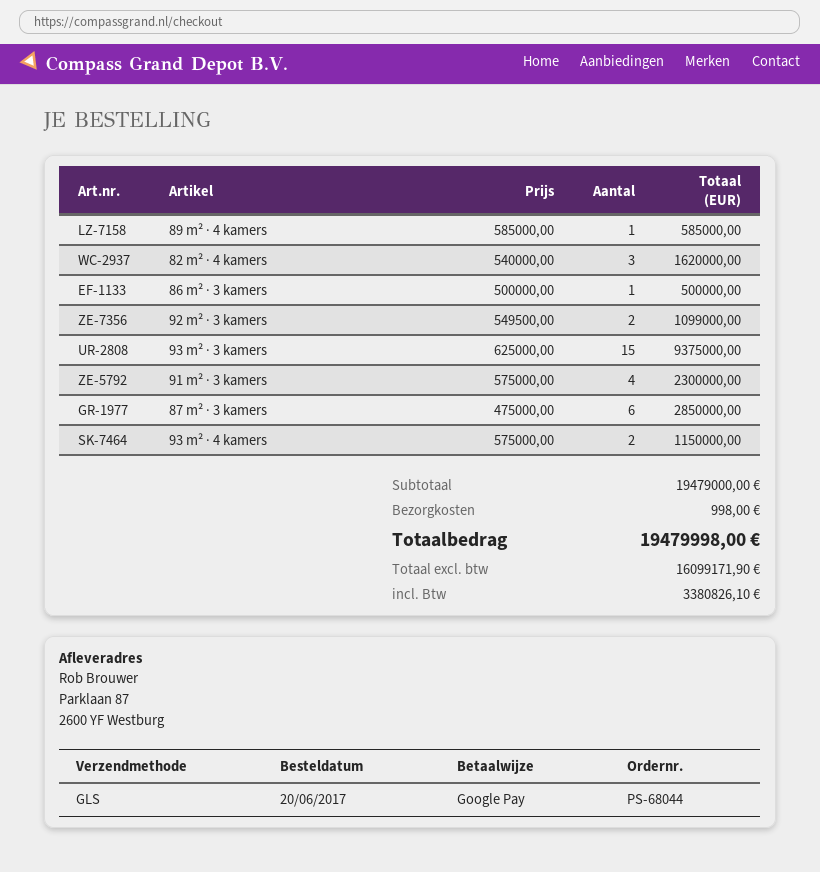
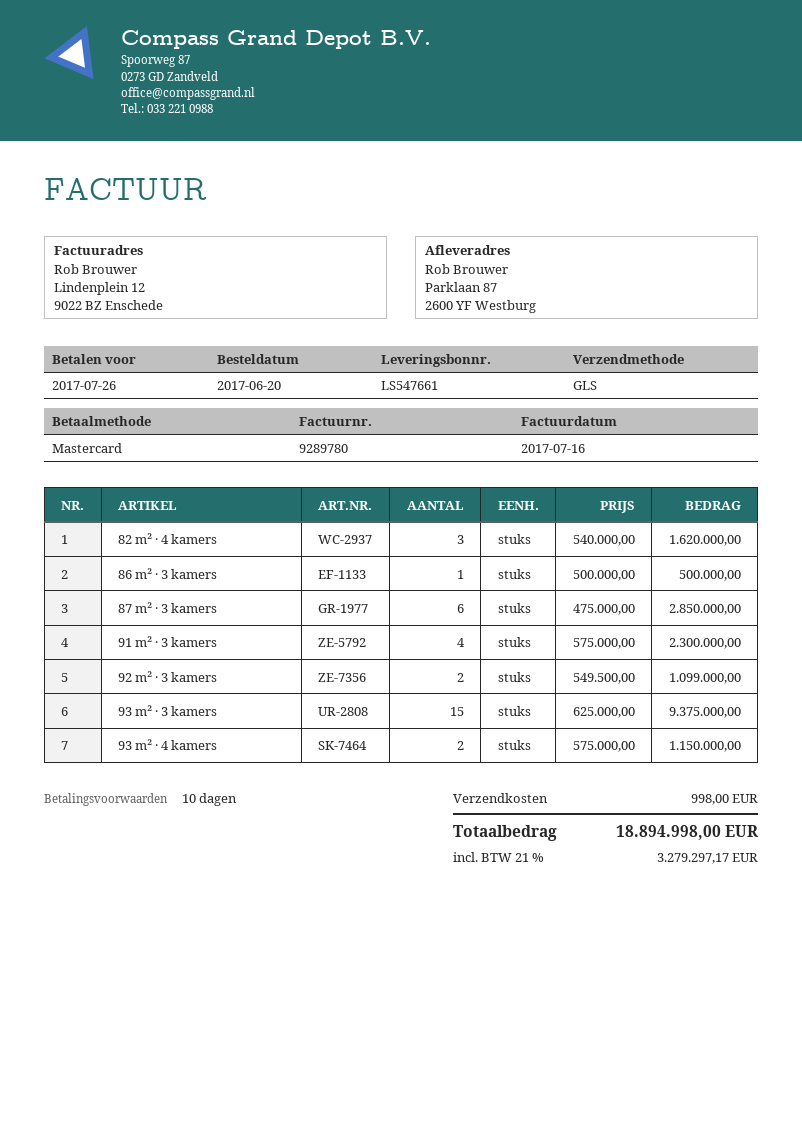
payment method: Google Pay -> Mastercard
89 m² · 4 kamers: 1 x 585000.00 = 585000.00 -> none
tax: 3380826.10 -> 3279297.17
total: 19479998.00 -> 18894998.00

